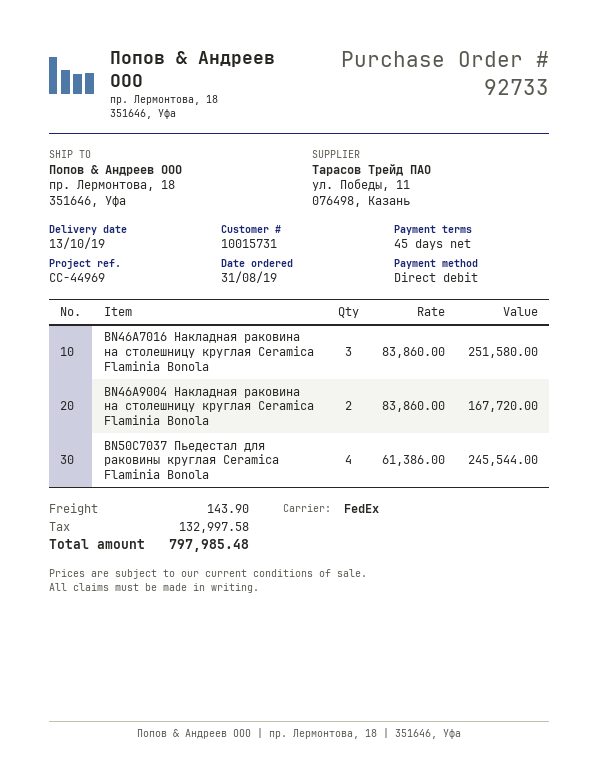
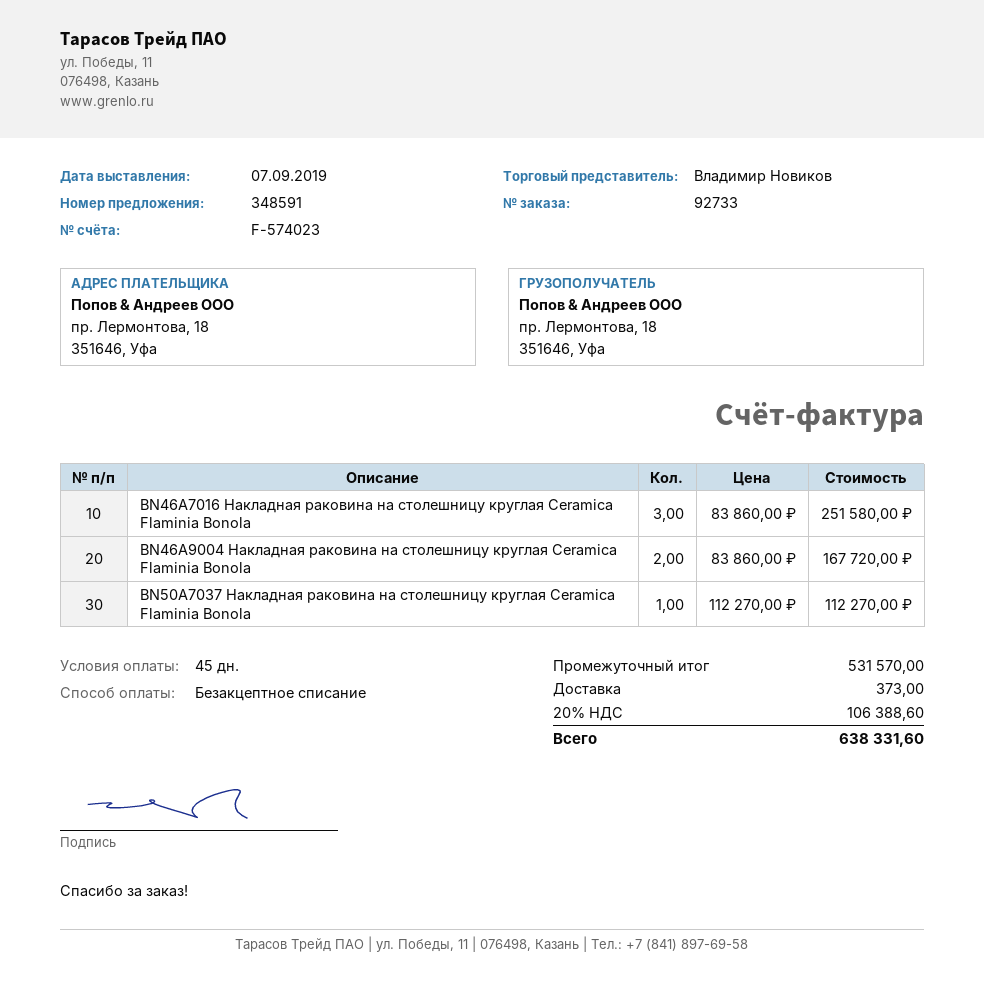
BN50C7037 Пьедестал для раковины круглая Ceramica Flaminia Bonola: 4 x 61386.00 = 245544.00 -> none
BN50A7037 Накладная раковина на столешницу круглая Ceramica Flaminia Bonola: none -> 1 x 112270.00 = 112270.00
shipping: 143.90 -> 373.00
tax: 132997.58 -> 106388.60
total: 797985.48 -> 638331.60

